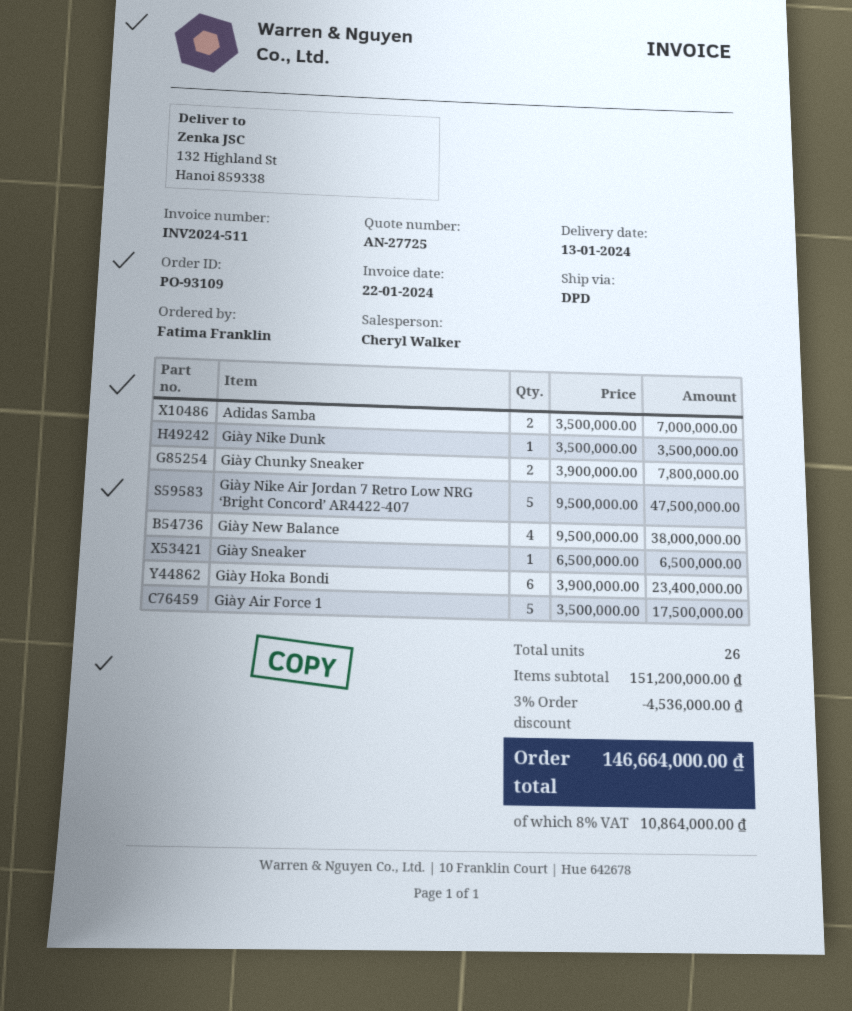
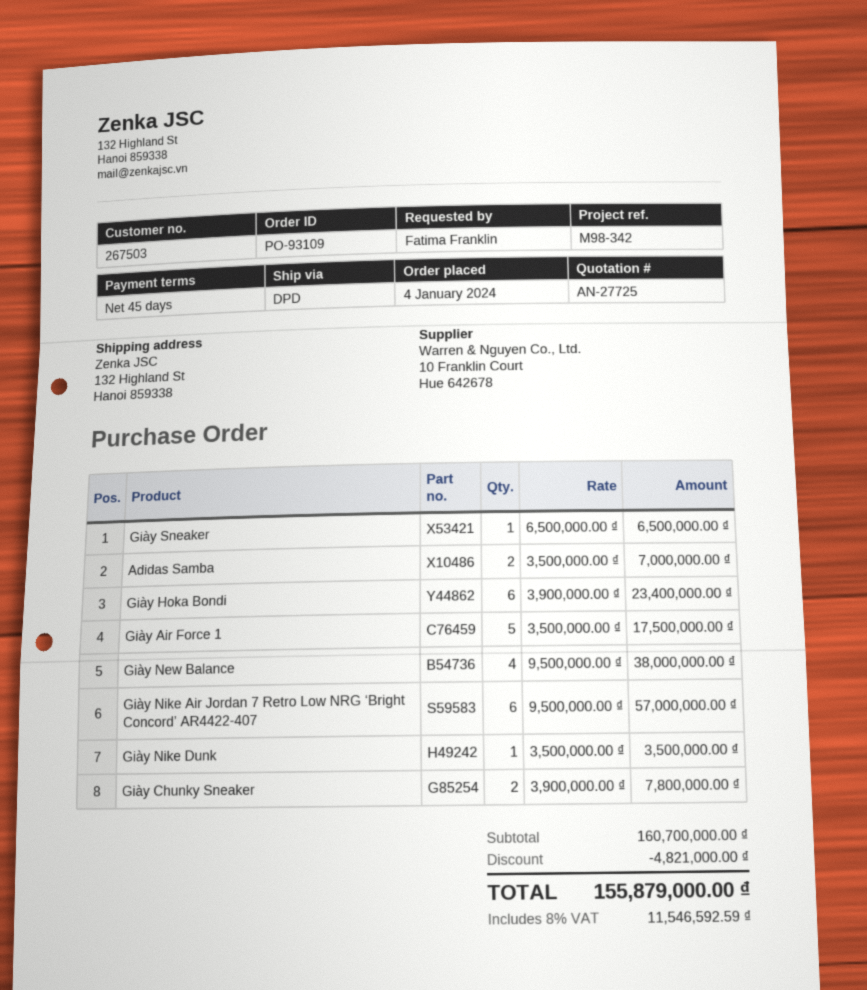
Giày Nike Air Jordan 7 Retro Low NRG ‘Bright Concord’ AR4422-407: 5 x 9500000.00 = 47500000.00 -> 6 x 9500000.00 = 57000000.00
subtotal: 151200000.00 -> 160700000.00
discount: 4536000.00 -> 4821000.00
tax: 8% = 10864000.00 -> 8% = 11546592.59
total: 146664000.00 -> 155879000.00

